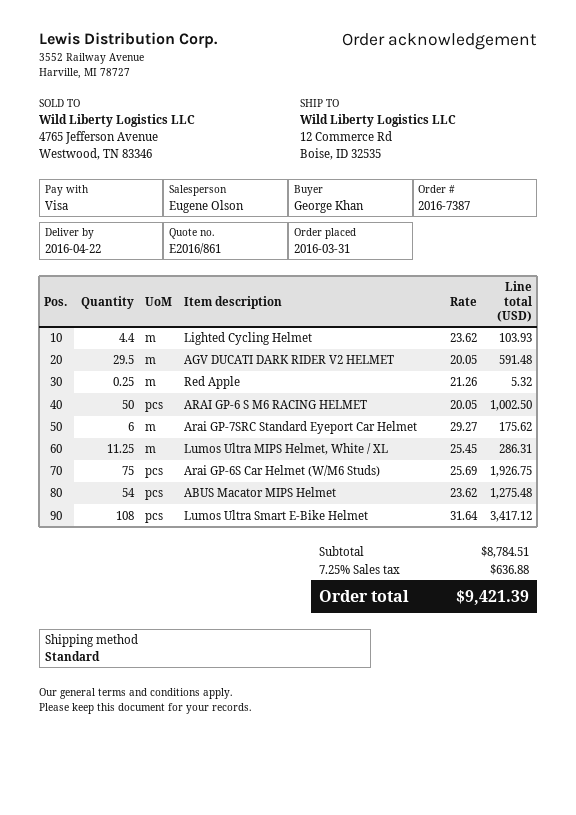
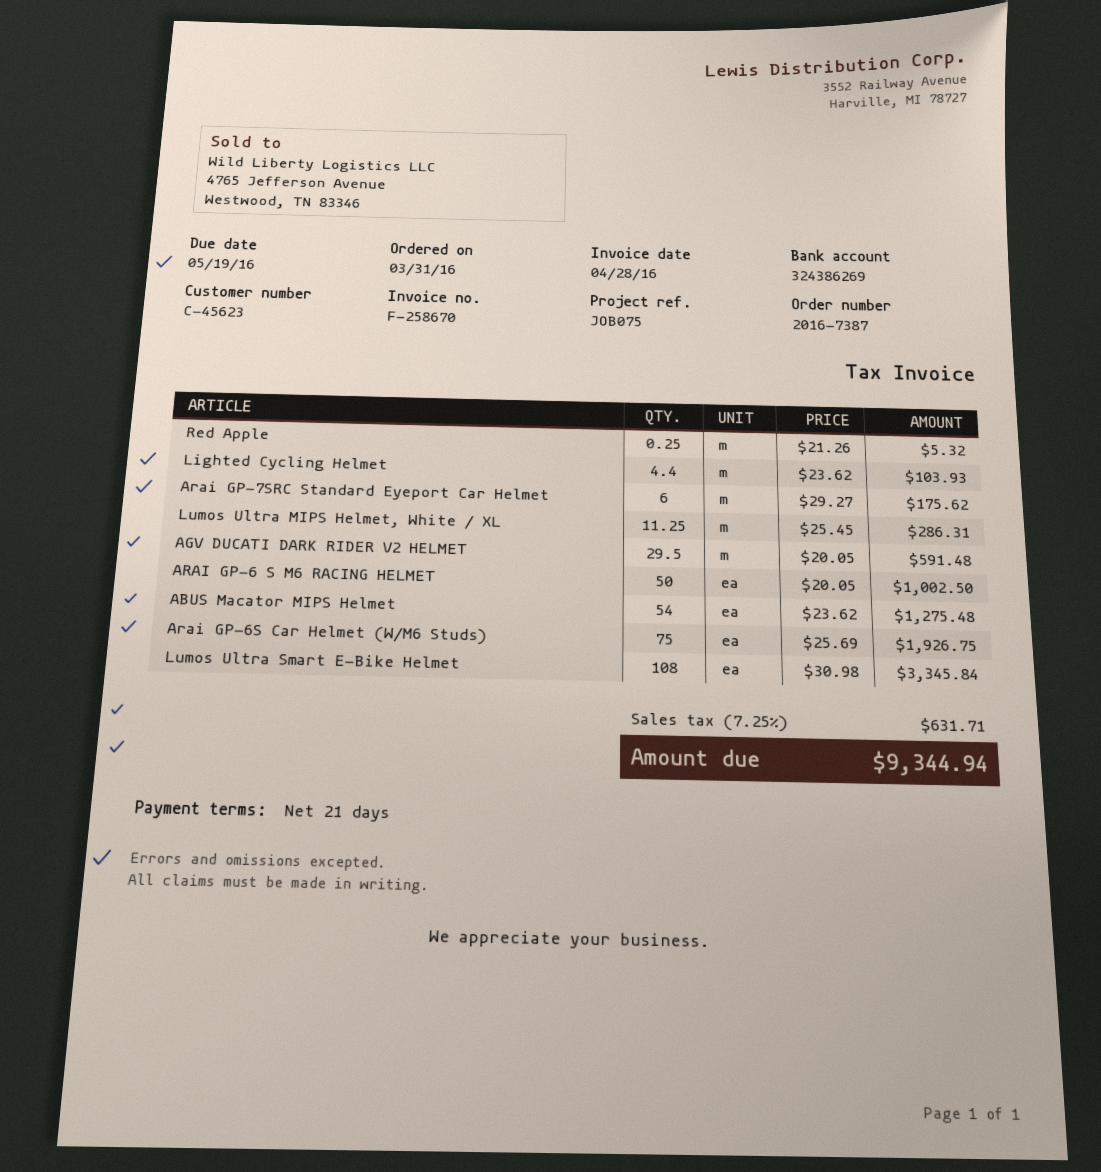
Lumos Ultra Smart E-Bike Helmet: 108 x 31.64 = 3417.12 -> 108 x 30.98 = 3345.84
tax: 7.25% = 636.88 -> 7.25% = 631.71
total: 9421.39 -> 9344.94

